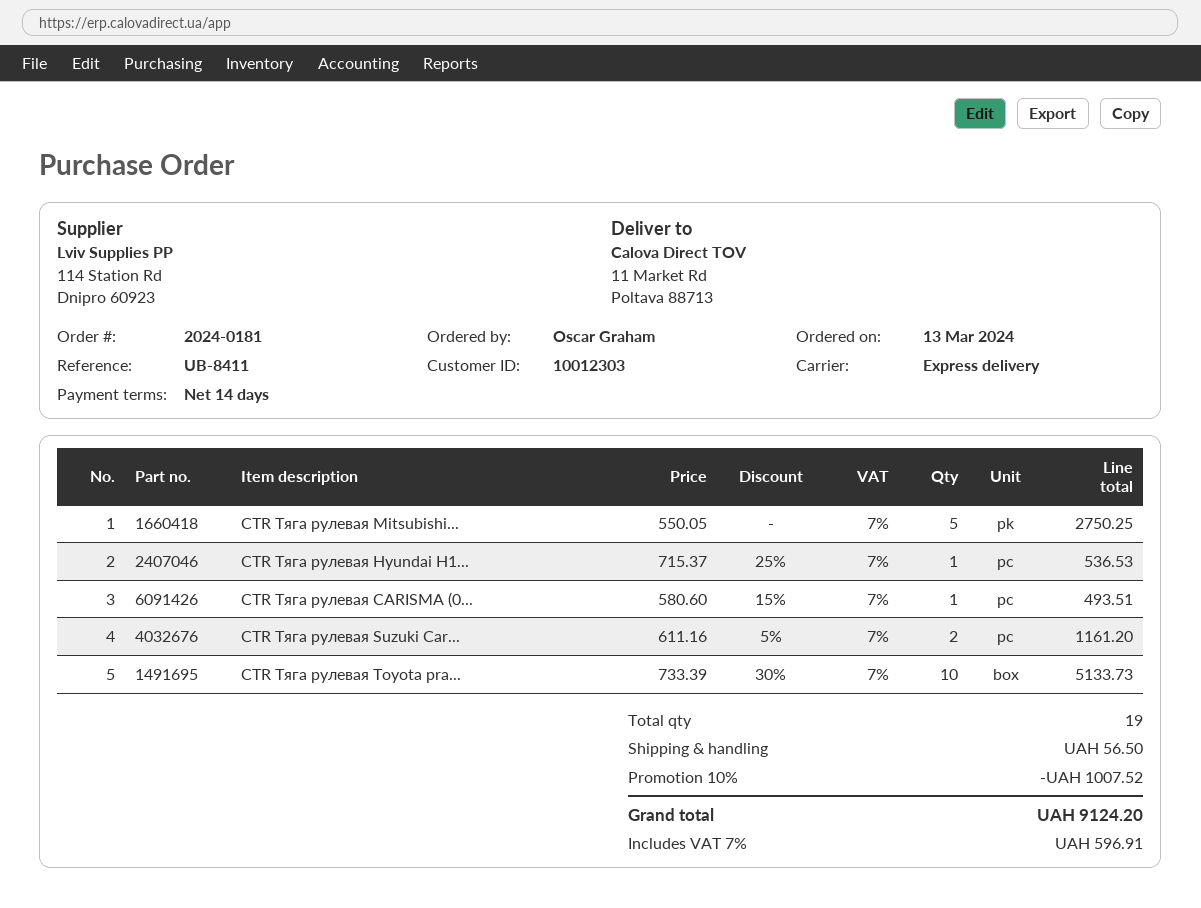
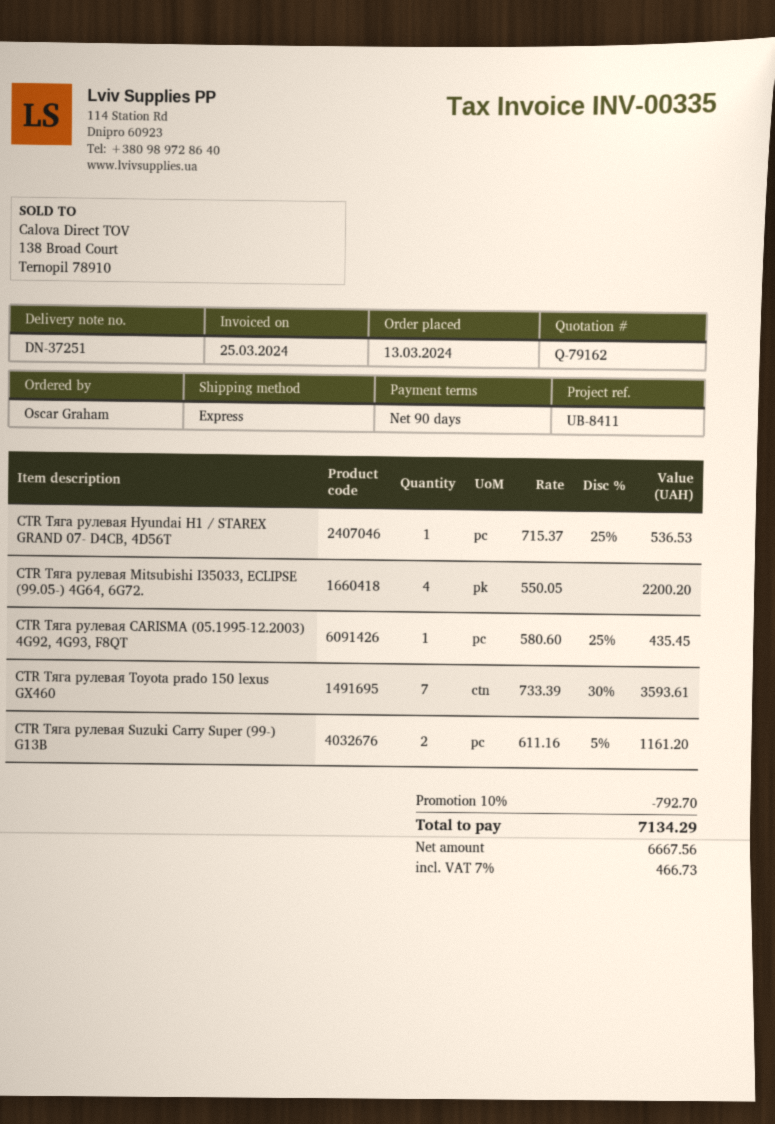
payment terms: 14 days -> 90 days
CTR Тяга рулевая Mitsubishi...: 5 x 550.05 = 2750.25 -> 4 x 550.05 = 2200.20
CTR Тяга рулевая CARISMA (0...: 1 x 580.60 - 15% = 493.51 -> 1 x 580.60 - 25% = 435.45
CTR Тяга рулевая Toyota pra...: 10 x 733.39 - 30% = 5133.73 -> 7 x 733.39 - 30% = 3593.61
discount: 10% = 1007.52 -> 10% = 792.70
shipping: 56.50 -> none
tax: 7% = 596.91 -> 7% = 466.73
total: 9124.20 -> 7134.29

